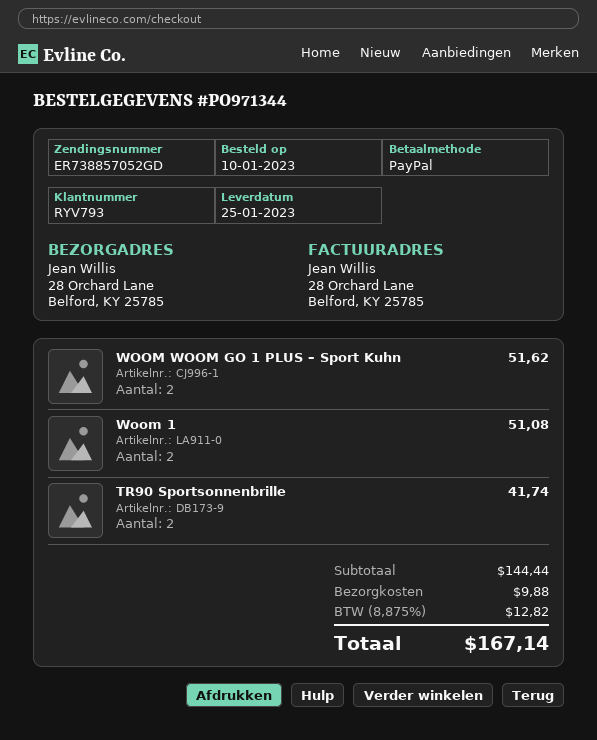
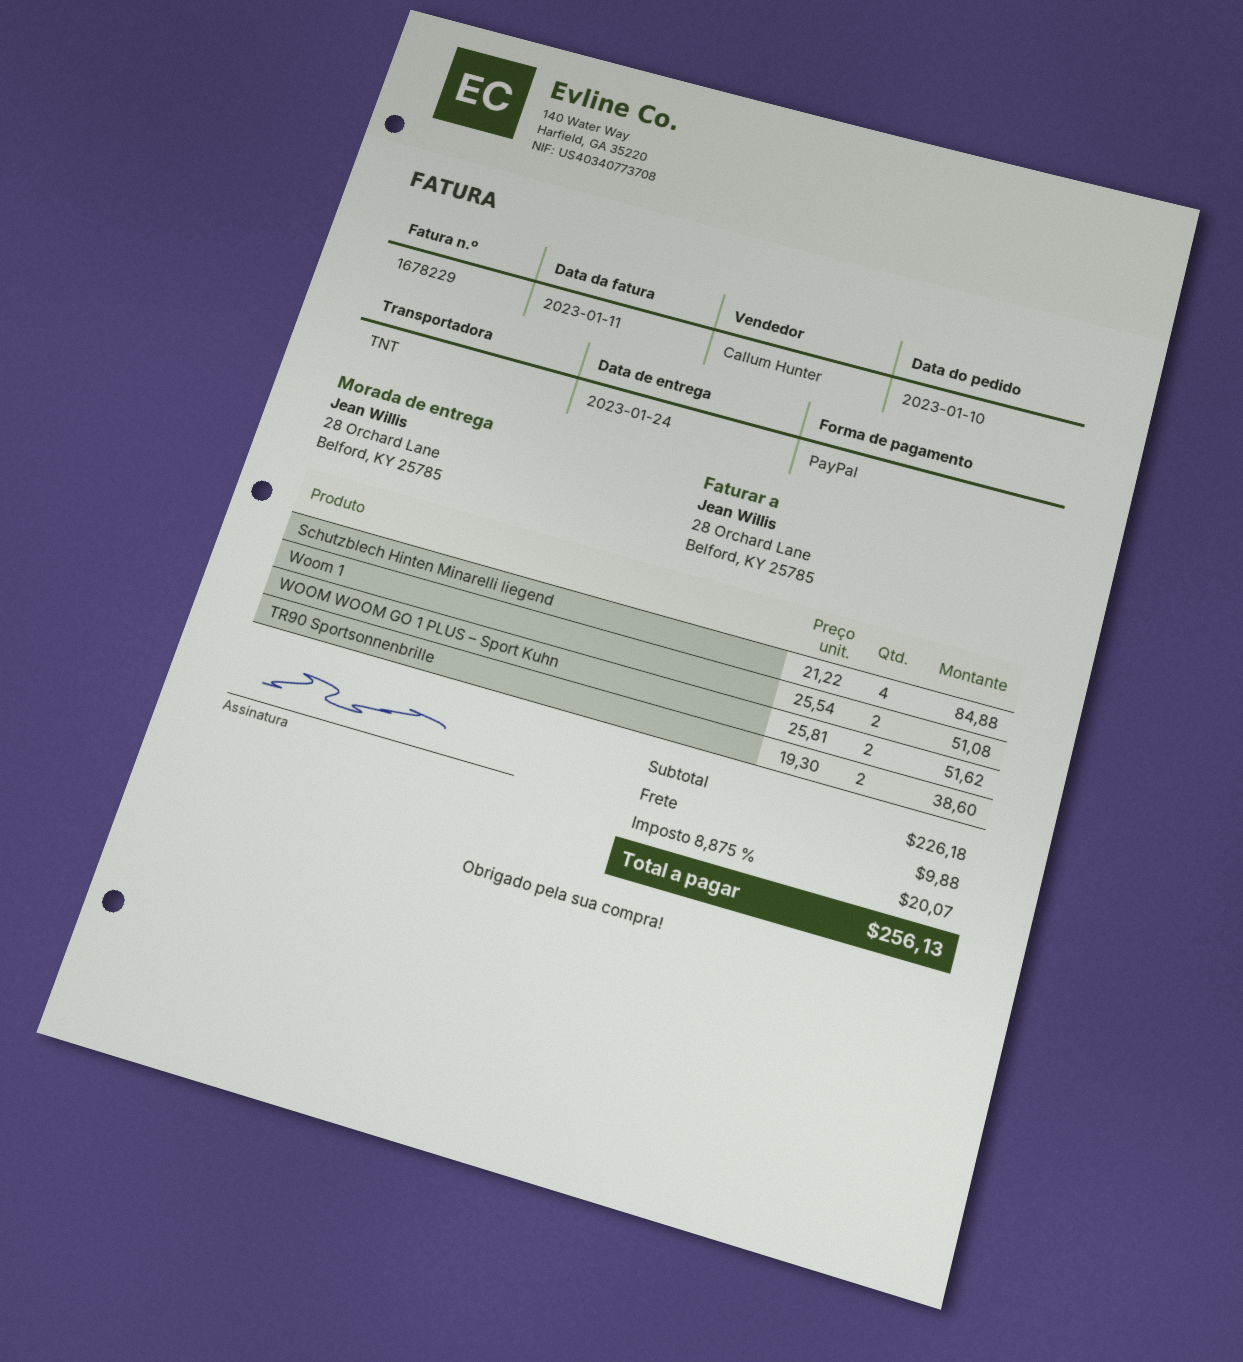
delivery date: 2023-01-25 -> 2023-01-24
TR90 Sportsonnenbrille: 2 for 41.74 -> 2 for 38.60
Schutzblech Hinten Minarelli liegend: none -> 4 for 84.88
subtotal: 144.44 -> 226.18
tax: 8.875% = 12.82 -> 8.875% = 20.07
total: 167.14 -> 256.13

